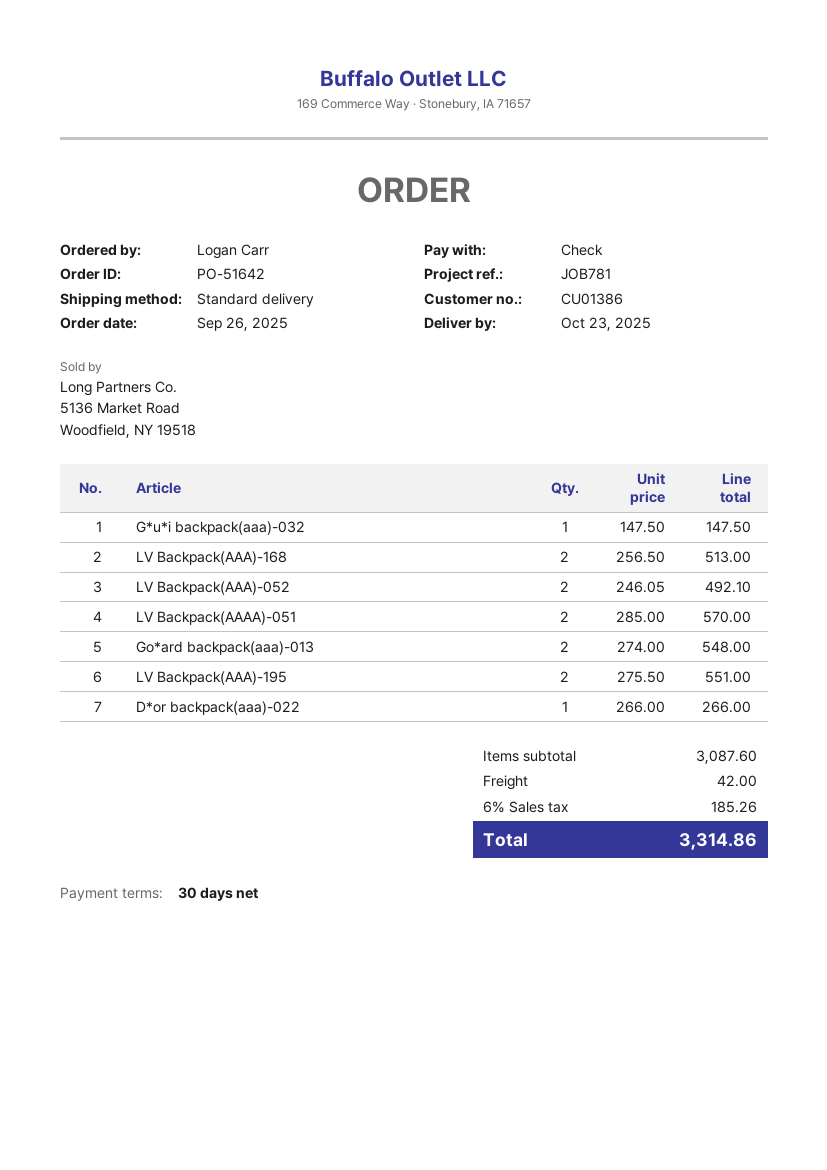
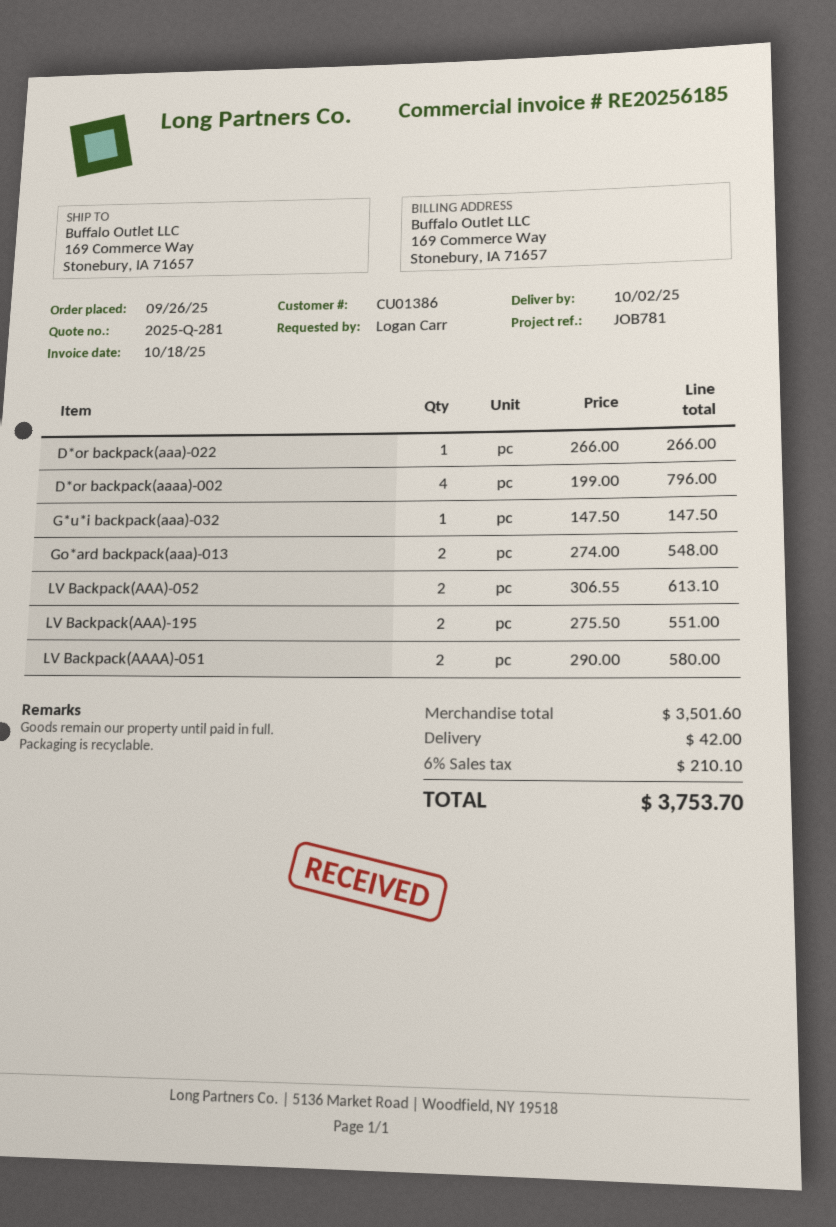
delivery date: 2025-10-23 -> 2025-10-02
LV Backpack(AAA)-168: 2 x 256.50 = 513.00 -> none
LV Backpack(AAA)-052: 2 x 246.05 = 492.10 -> 2 x 306.55 = 613.10
LV Backpack(AAAA)-051: 2 x 285.00 = 570.00 -> 2 x 290.00 = 580.00
D*or backpack(aaaa)-002: none -> 4 x 199.00 = 796.00
subtotal: 3087.60 -> 3501.60
tax: 6% = 185.26 -> 6% = 210.10
total: 3314.86 -> 3753.70

